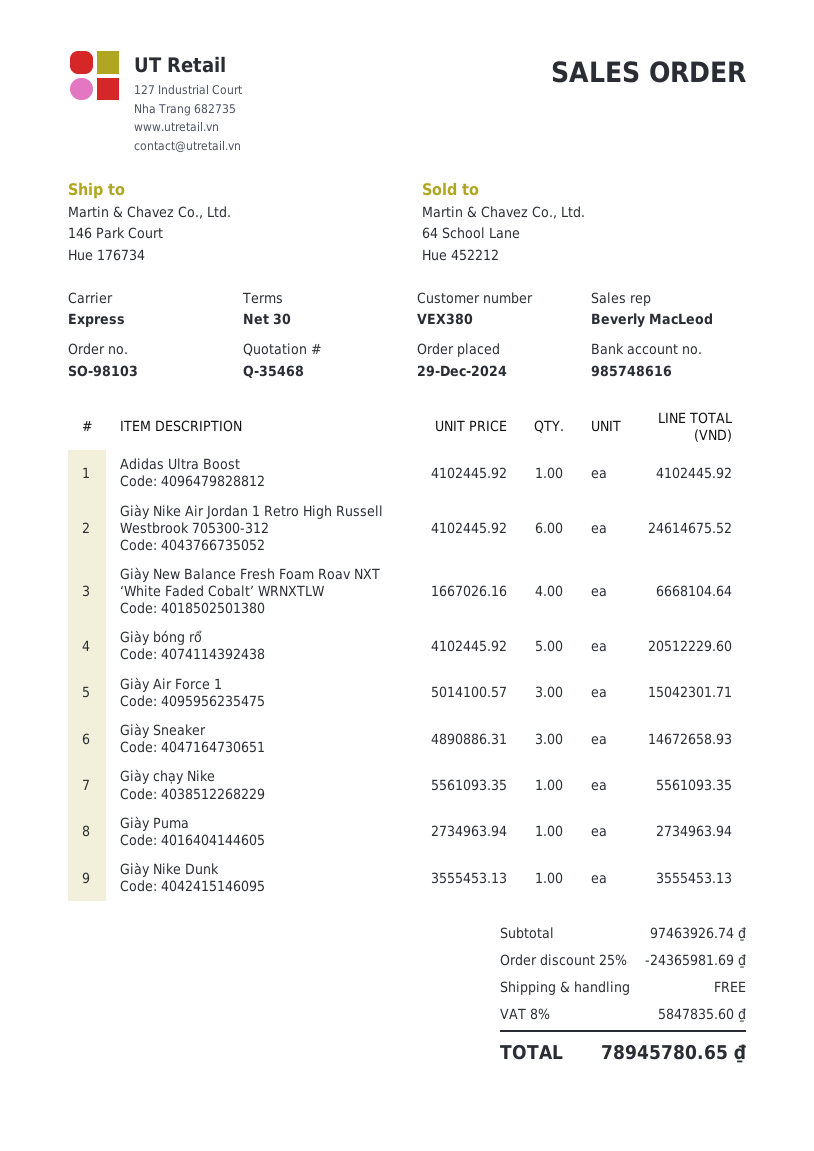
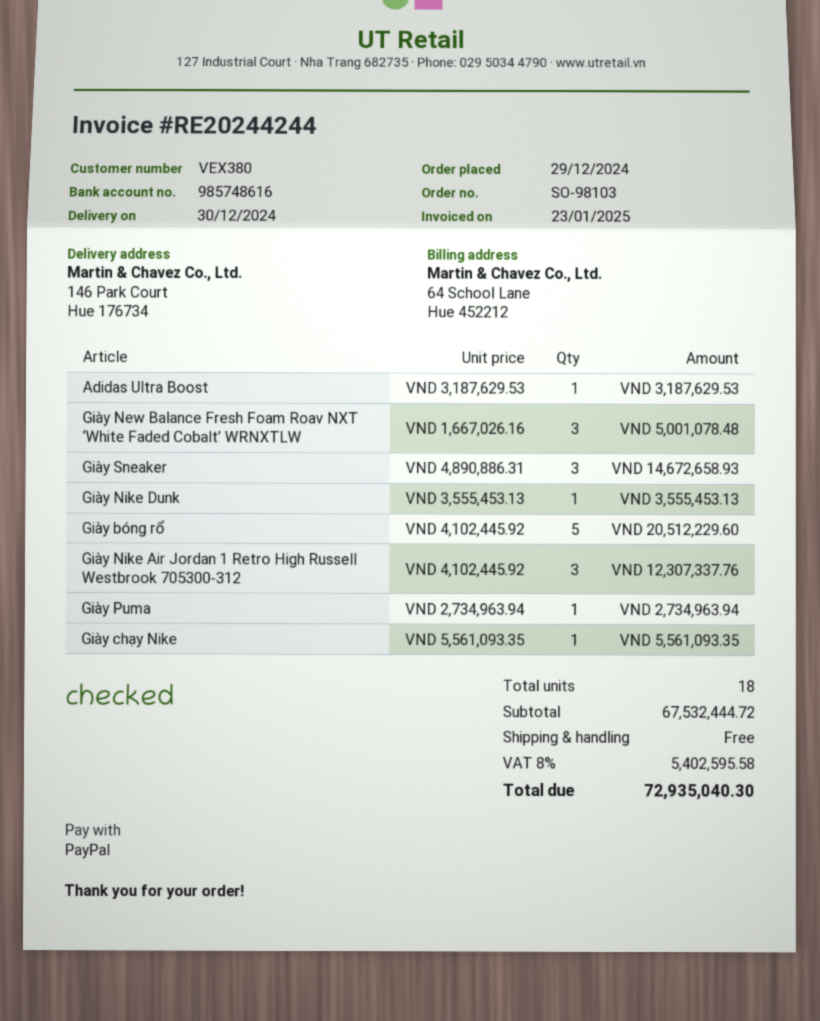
Adidas Ultra Boost: 1 x 4102445.92 = 4102445.92 -> 1 x 3187629.53 = 3187629.53
Giày Nike Air Jordan 1 Retro High Russell Westbrook 705300-312: 6 x 4102445.92 = 24614675.52 -> 3 x 4102445.92 = 12307337.76
Giày New Balance Fresh Foam Roav NXT ‘White Faded Cobalt’ WRNXTLW: 4 x 1667026.16 = 6668104.64 -> 3 x 1667026.16 = 5001078.48
Giày Air Force 1: 3 x 5014100.57 = 15042301.71 -> none
subtotal: 97463926.74 -> 67532444.72
discount: 25% = 24365981.69 -> none
tax: 8% = 5847835.60 -> 8% = 5402595.58
total: 78945780.65 -> 72935040.30

